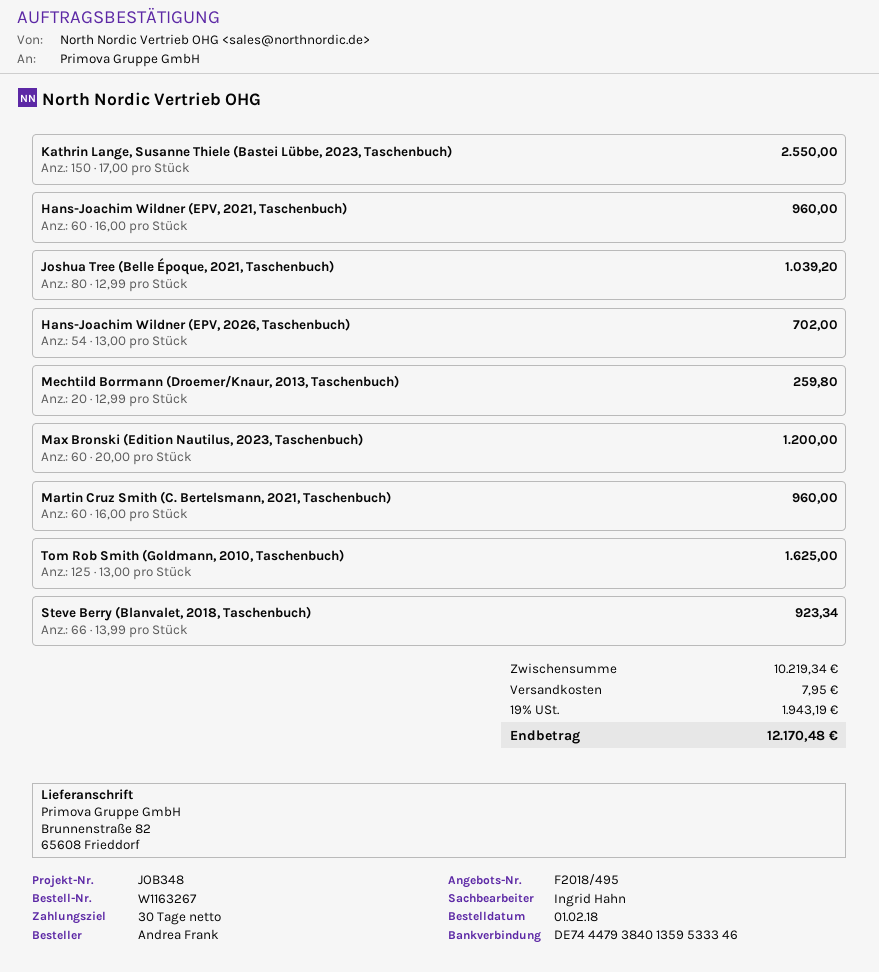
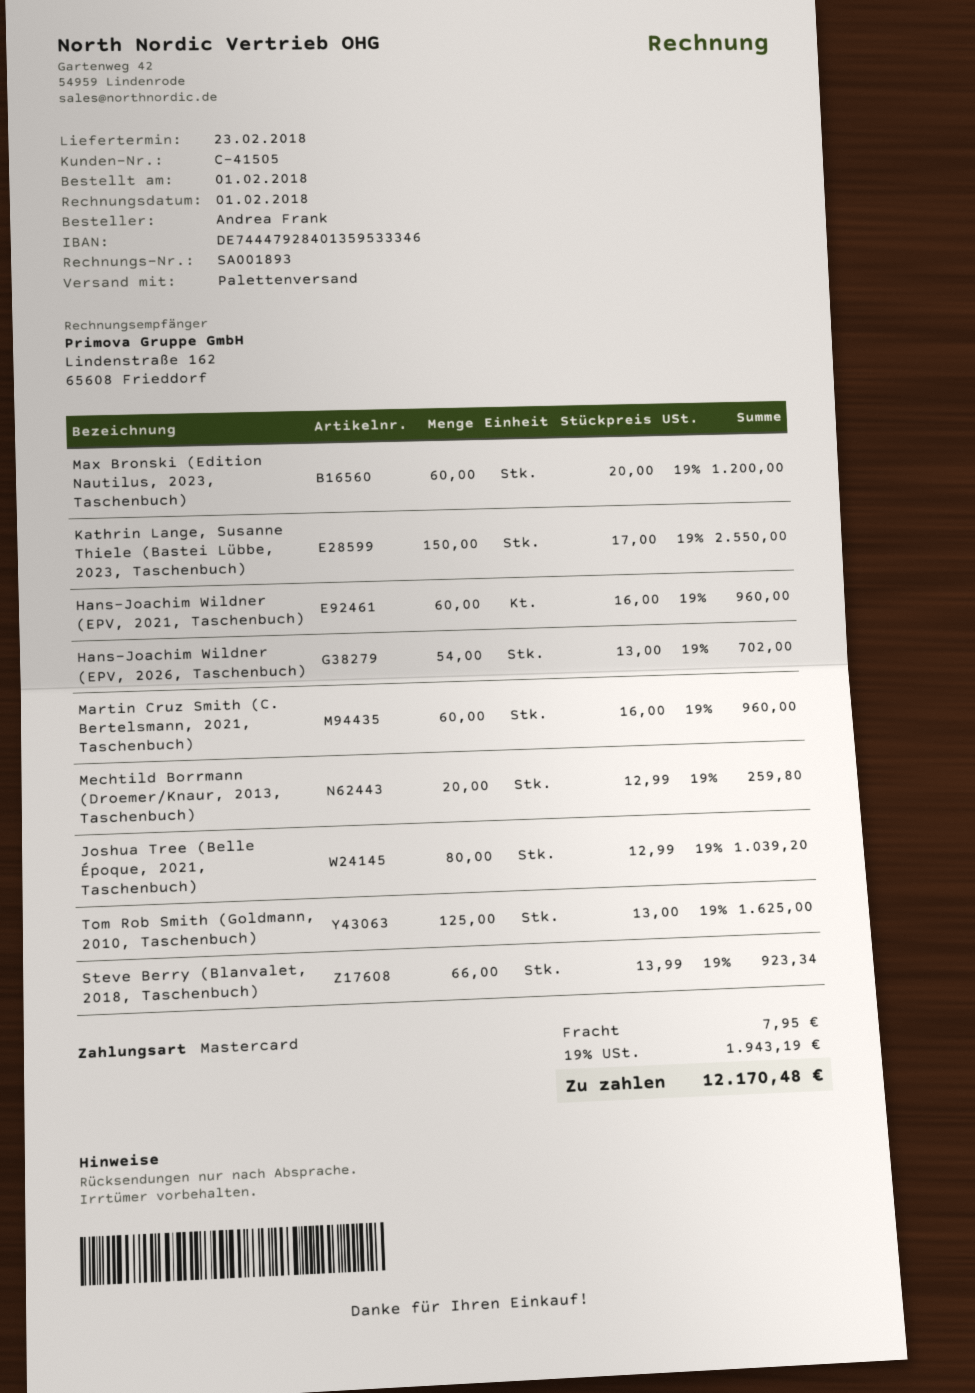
bank account: DE74447938401359533346 -> DE74447928401359533346

